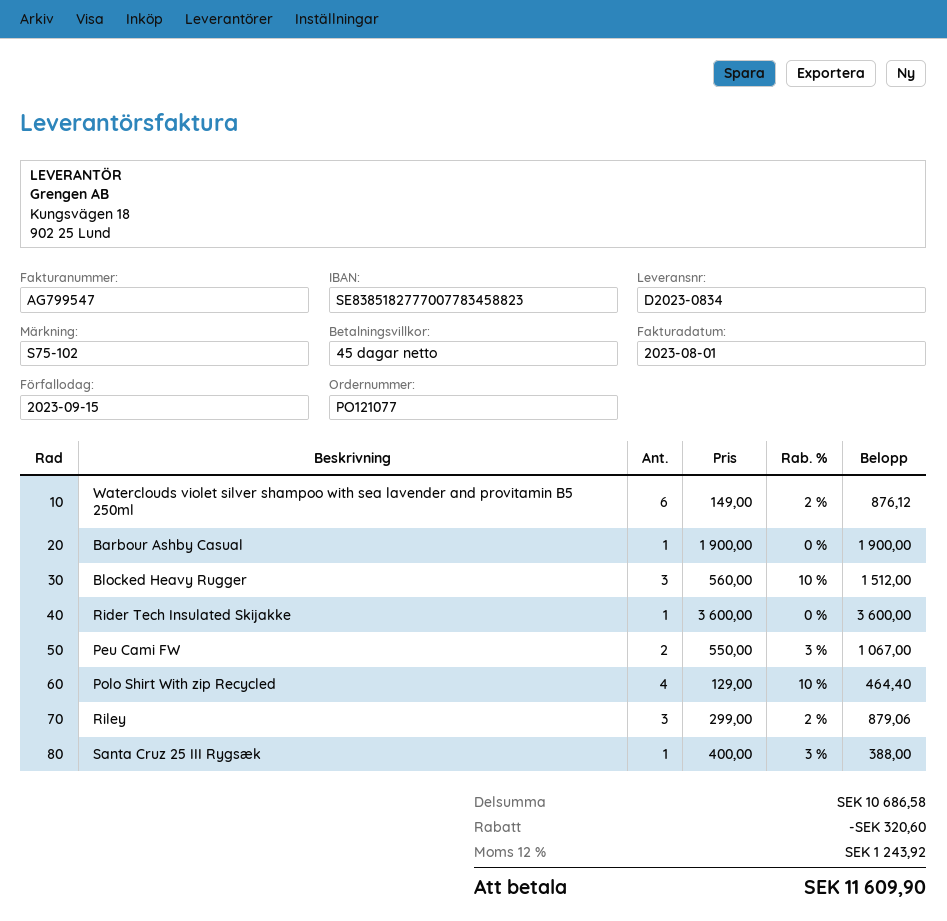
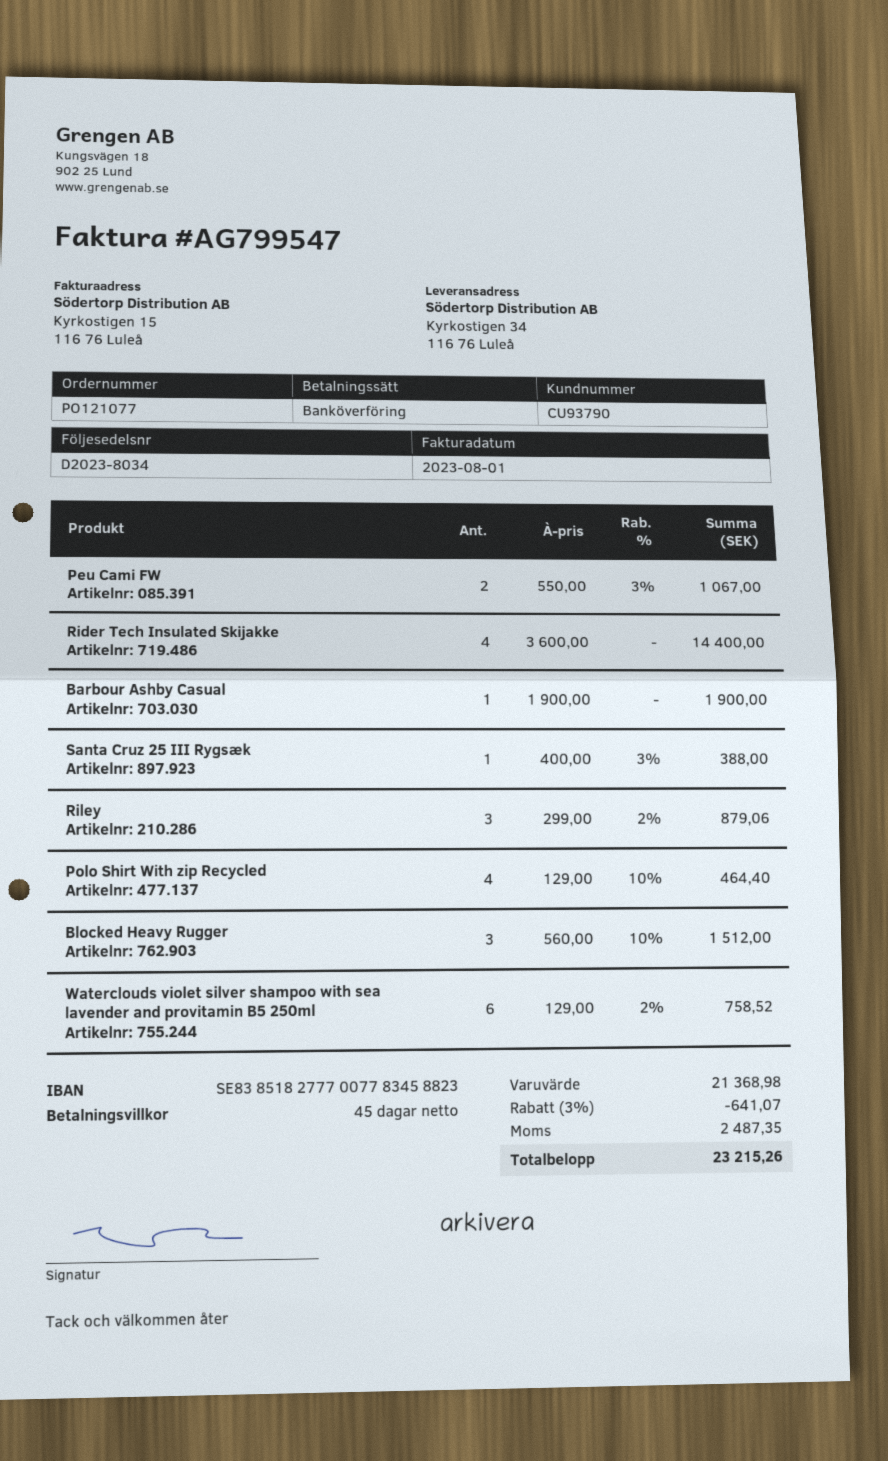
delivery note number: D2023-0834 -> D2023-8034
Waterclouds violet silver shampoo with sea lavender and provitamin B5 250ml: 6 x 149.00 - 2% = 876.12 -> 6 x 129.00 - 2% = 758.52
Rider Tech Insulated Skijakke: 1 x 3600.00 = 3600.00 -> 4 x 3600.00 = 14400.00
subtotal: 10686.58 -> 21368.98
discount: 320.60 -> 641.07
tax: 1243.92 -> 2487.35
total: 11609.90 -> 23215.26

